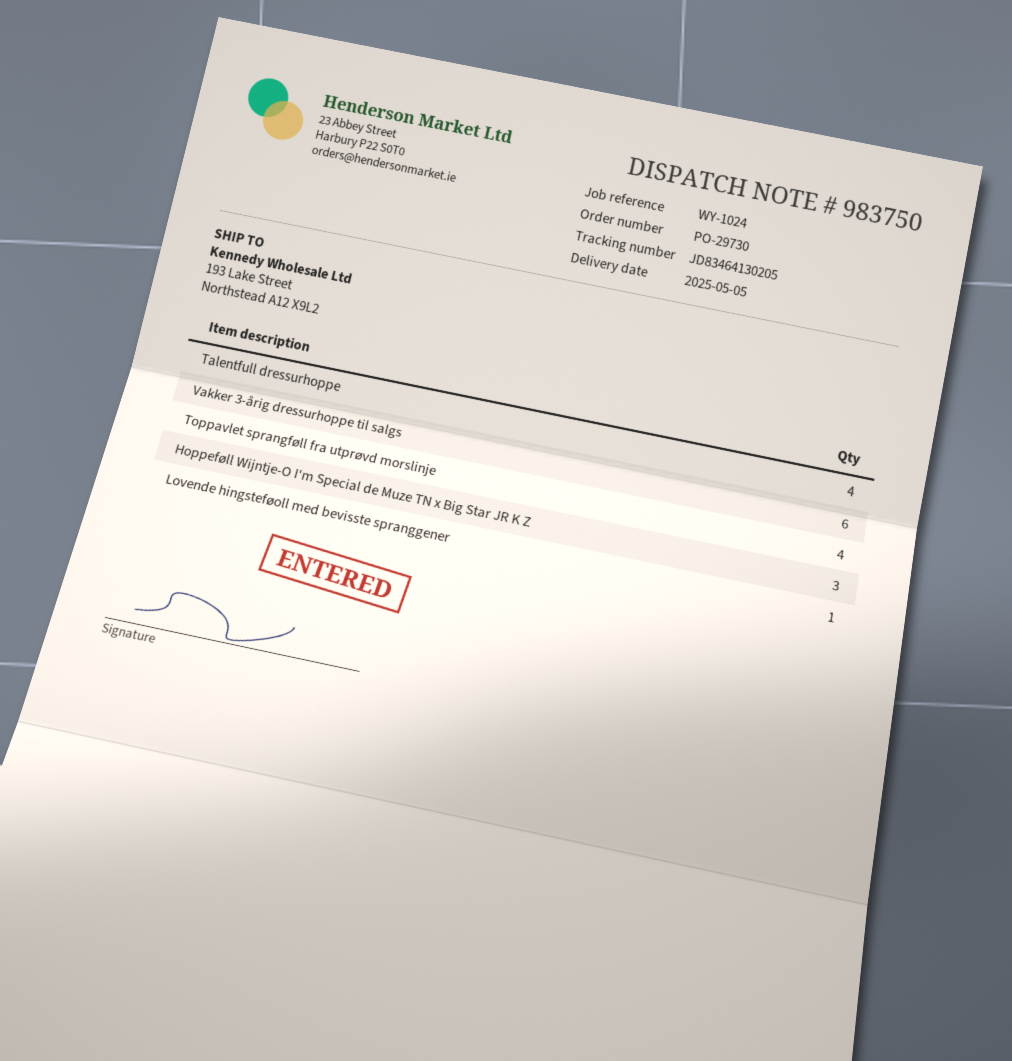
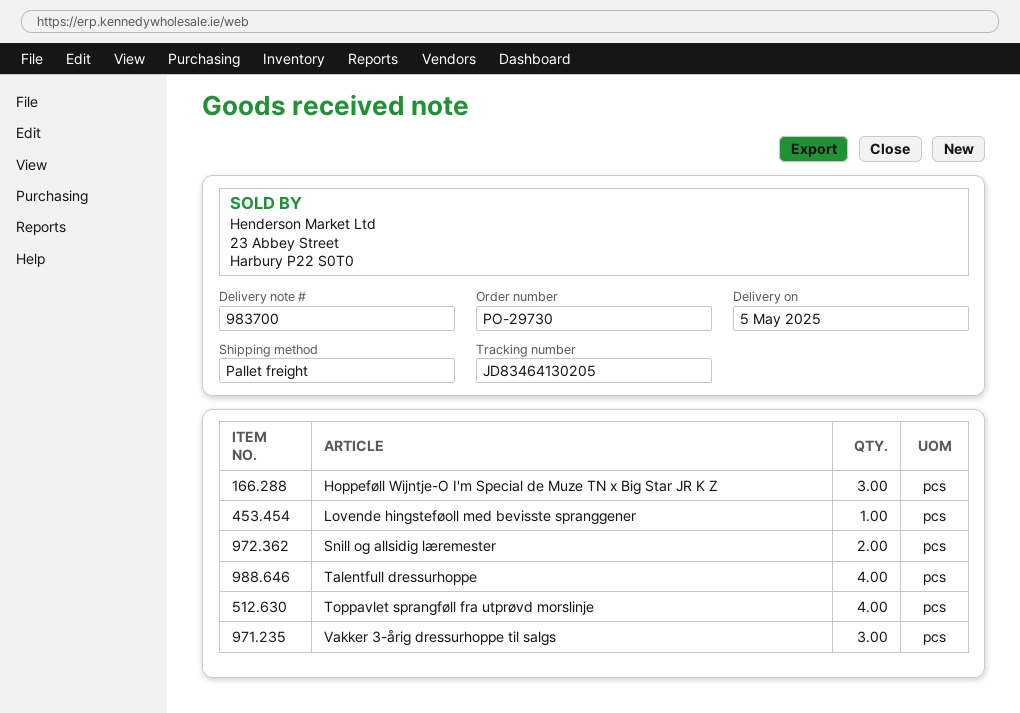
delivery note number: 983750 -> 983700
Vakker 3-årig dressurhoppe til salgs: 6 -> 3
Snill og allsidig læremester: none -> 2

